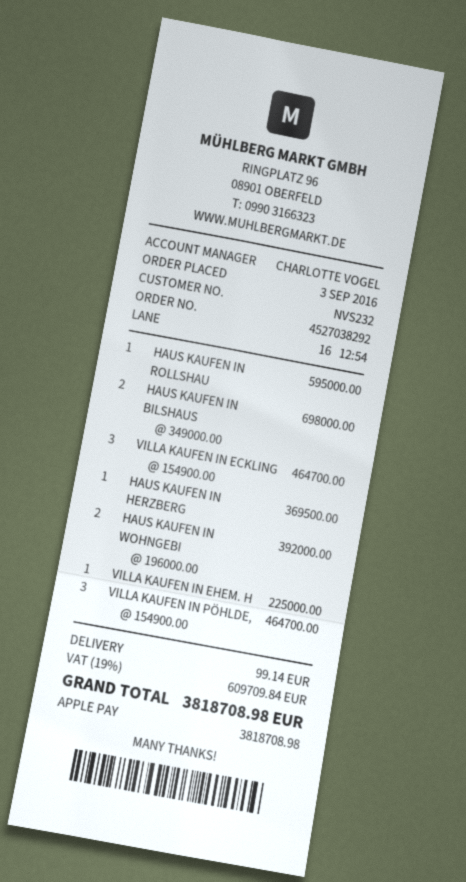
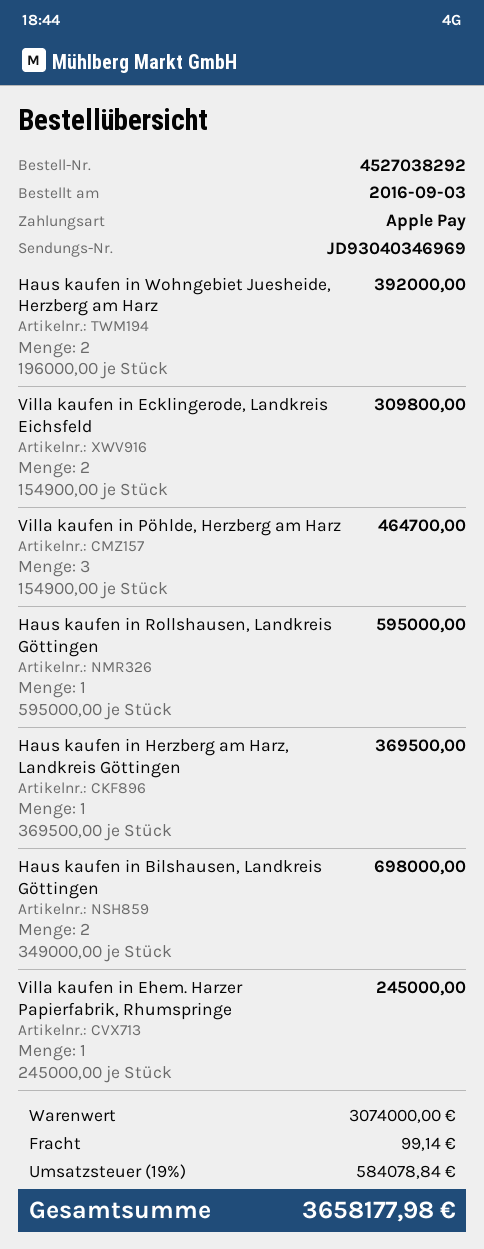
VILLA KAUFEN IN ECKLING: 3 x 154900.00 = 464700.00 -> 2 x 154900.00 = 309800.00
VILLA KAUFEN IN EHEM. H: 1 x 225000.00 = 225000.00 -> 1 x 245000.00 = 245000.00
tax: 19% = 609709.84 -> 19% = 584078.84
total: 3818708.98 -> 3658177.98

